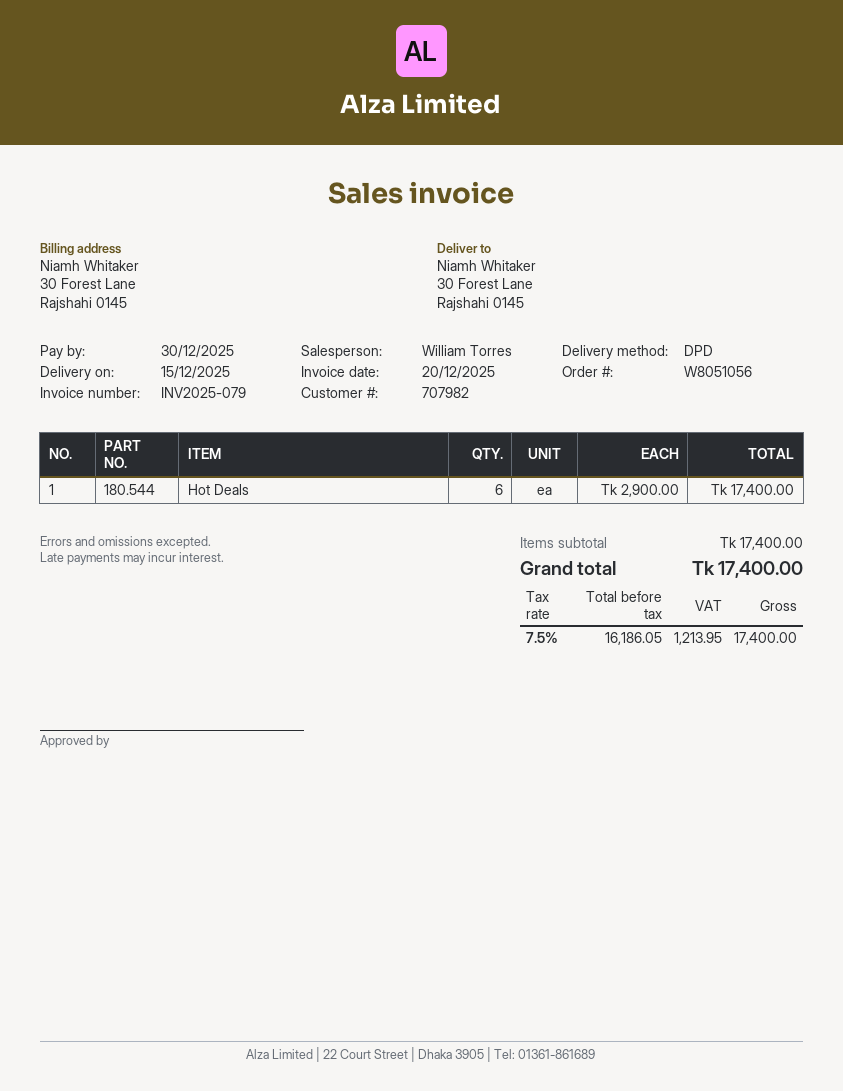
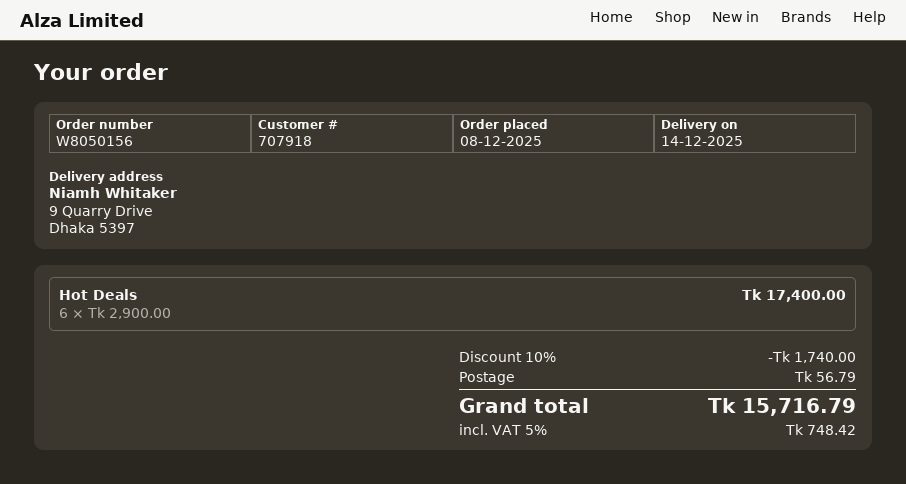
order number: W8051056 -> W8050156
delivery date: 2025-12-15 -> 2025-12-14
customer number: 707982 -> 707918
ship to: 30 Forest Lane, Rajshahi 0145 -> 9 Quarry Drive, Dhaka 5397
discount: none -> 10% = 1740.00
shipping: none -> 56.79
tax: 7.5% = 1213.95 -> 5% = 748.42
total: 17400.00 -> 15716.79

